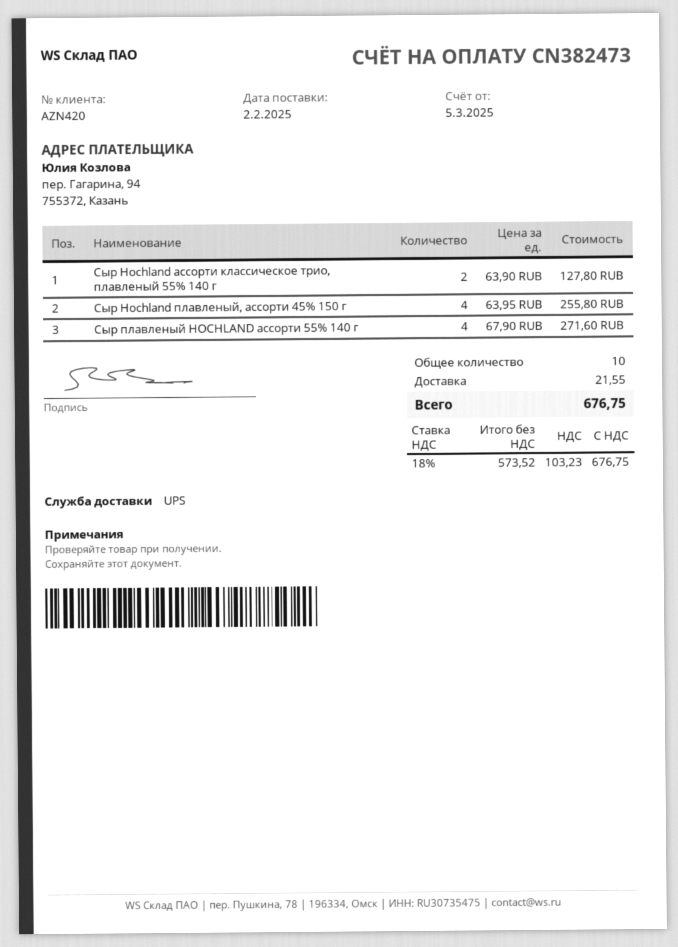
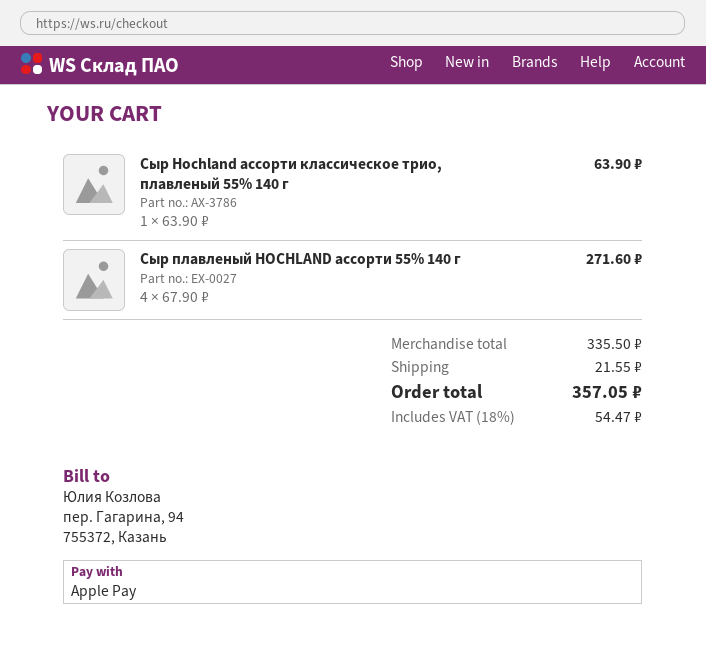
Сыр Hochland ассорти классическое трио, плавленый 55% 140 г: 2 x 63.90 = 127.80 -> 1 x 63.90 = 63.90
Сыр Hochland плавленый, ассорти 45% 150 г: 4 x 63.95 = 255.80 -> none
tax: 18% = 103.23 -> 18% = 54.47
total: 676.75 -> 357.05

